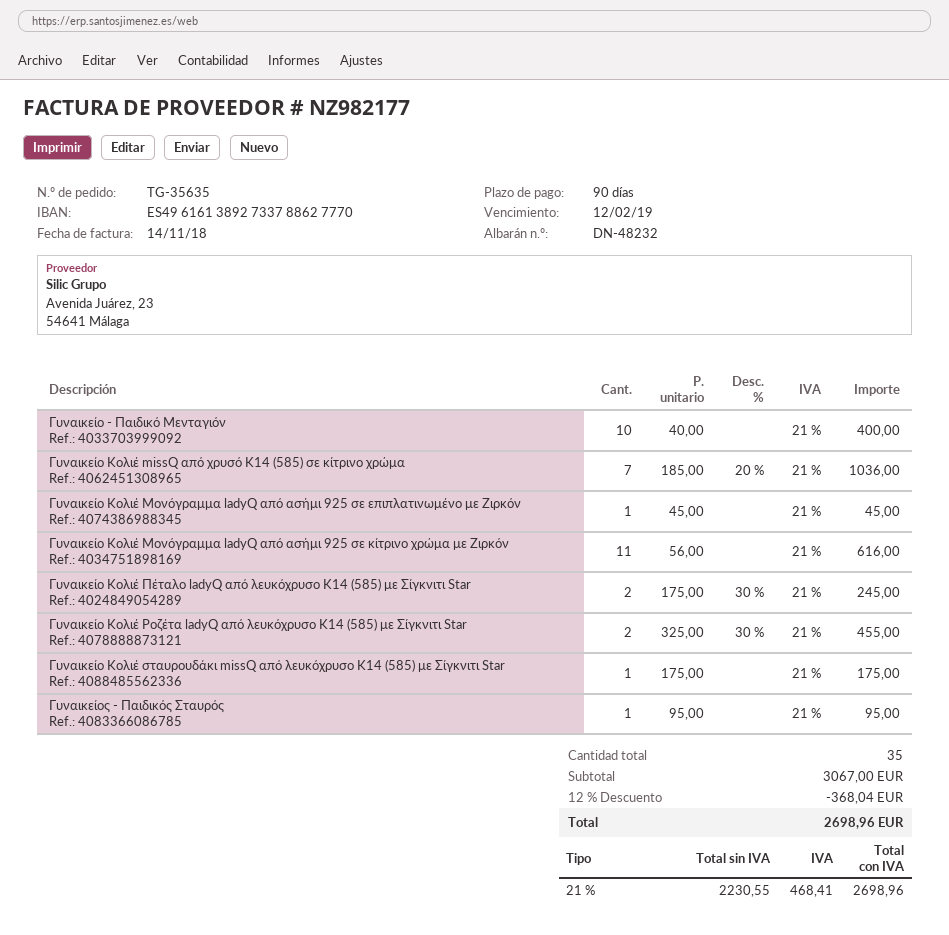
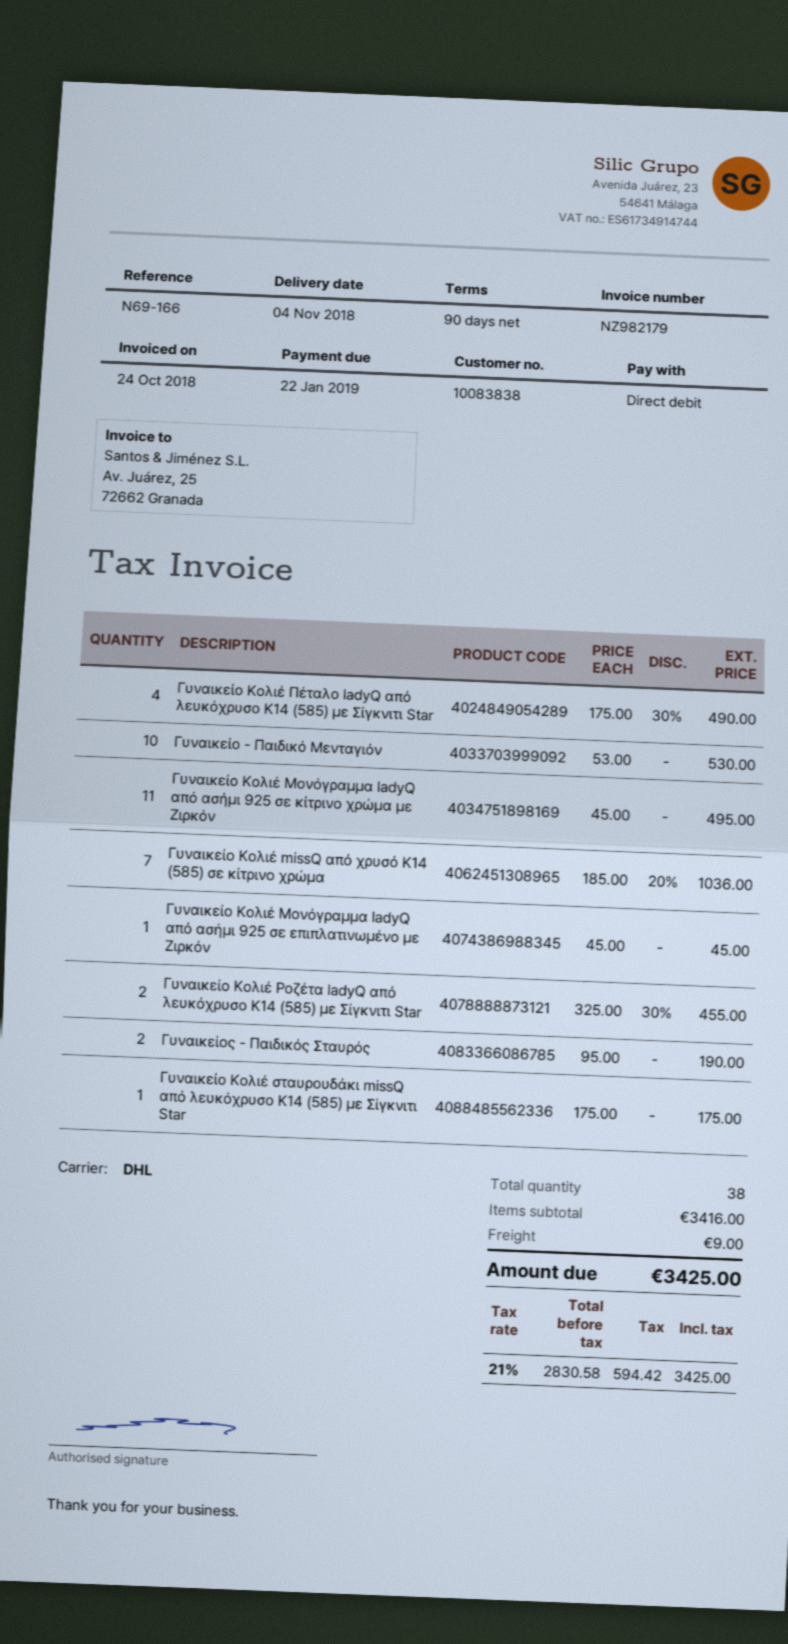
invoice number: NZ982177 -> NZ982179
invoice date: 2018-11-14 -> 2018-10-24
due date: 2019-02-12 -> 2019-01-22
Γυναικείο - Παιδικό Μενταγιόν: 10 x 40.00 = 400.00 -> 10 x 53.00 = 530.00
Γυναικείο Κολιέ Μονόγραμμα ladyQ από ασήμι 925 σε κίτρινο χρώμα με Ζιρκόν: 11 x 56.00 = 616.00 -> 11 x 45.00 = 495.00
Γυναικείο Κολιέ Πέταλο ladyQ από λευκόχρυσο Κ14 (585) με Σίγκνιτι Star: 2 x 175.00 - 30% = 245.00 -> 4 x 175.00 - 30% = 490.00
Γυναικείος - Παιδικός Σταυρός: 1 x 95.00 = 95.00 -> 2 x 95.00 = 190.00
total quantity: 35 -> 38
subtotal: 3067.00 -> 3416.00
discount: 12% = 368.04 -> none
shipping: none -> 9.00
net: 2230.55 -> 2830.58
tax: 21% = 468.41 -> 21% = 594.42
total: 2698.96 -> 3425.00

